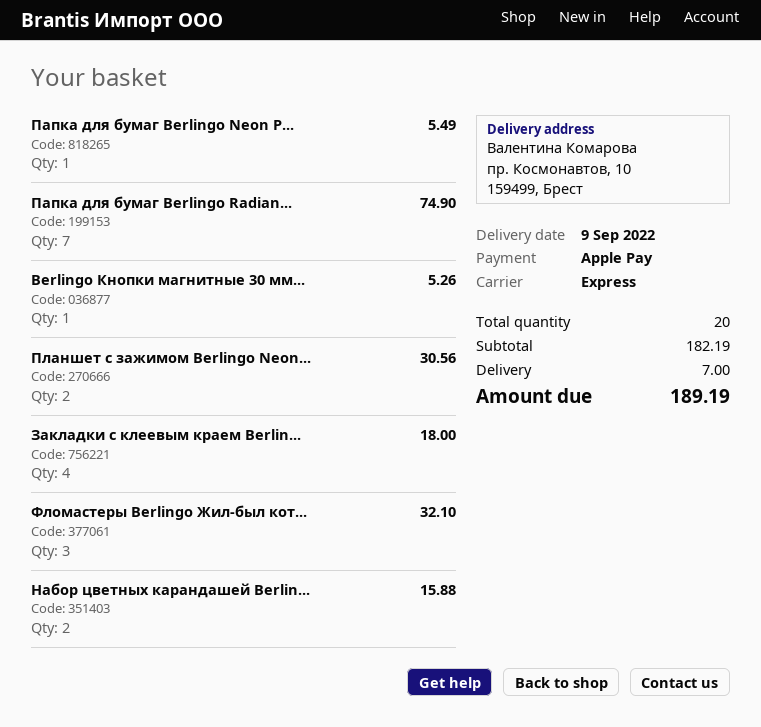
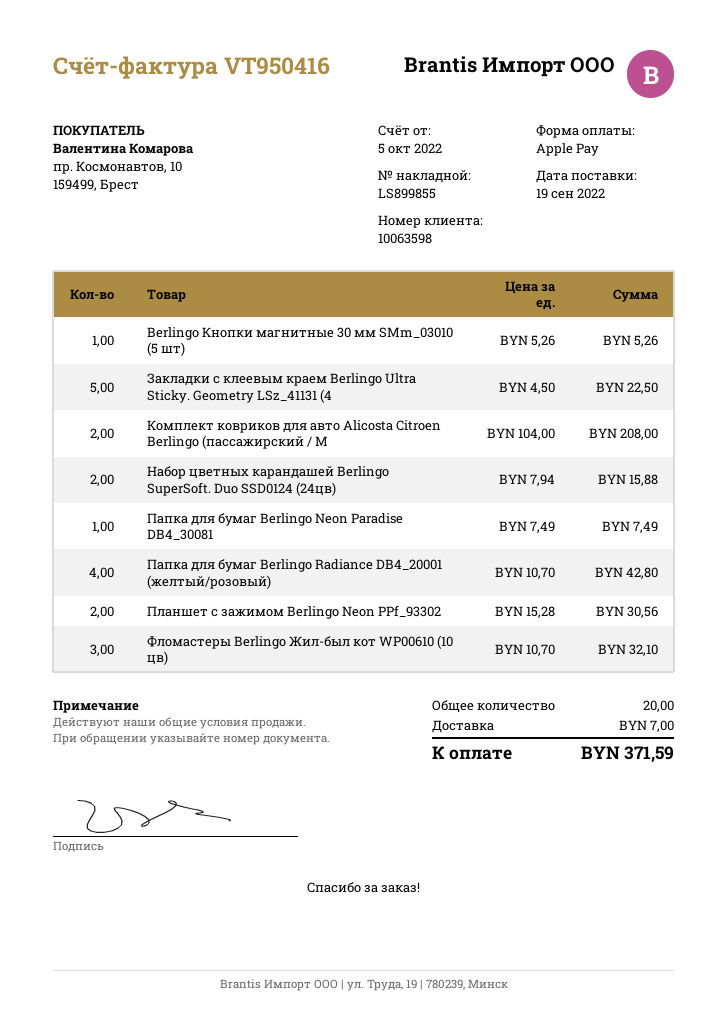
delivery date: 2022-09-09 -> 2022-09-19
Папка для бумаг Berlingo Neon P...: 1 for 5.49 -> 1 for 7.49
Папка для бумаг Berlingo Radian...: 7 for 74.90 -> 4 for 42.80
Закладки с клеевым краем Berlin...: 4 for 18.00 -> 5 for 22.50
Комплект ковриков для авто Alicosta Citroen Berlingo (пассажирский / M: none -> 2 for 208.00
total: 189.19 -> 371.59

